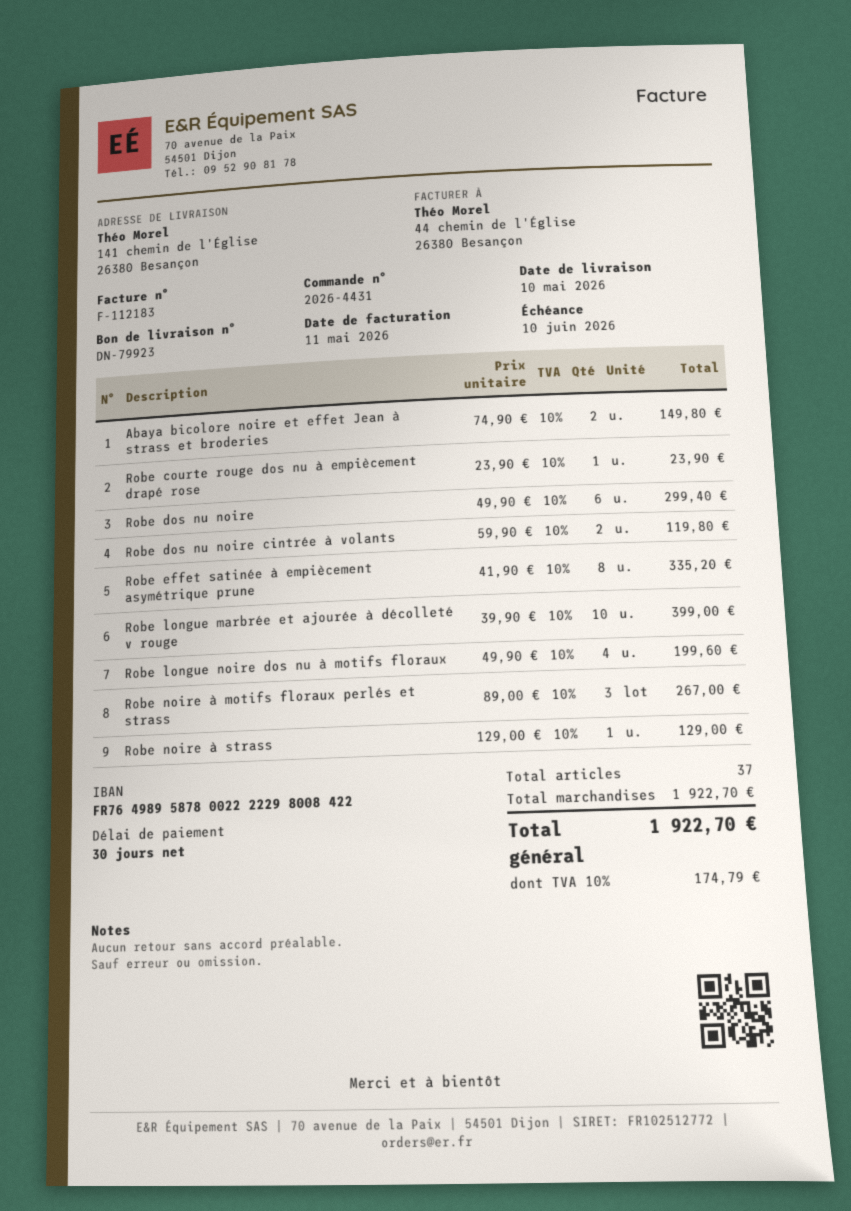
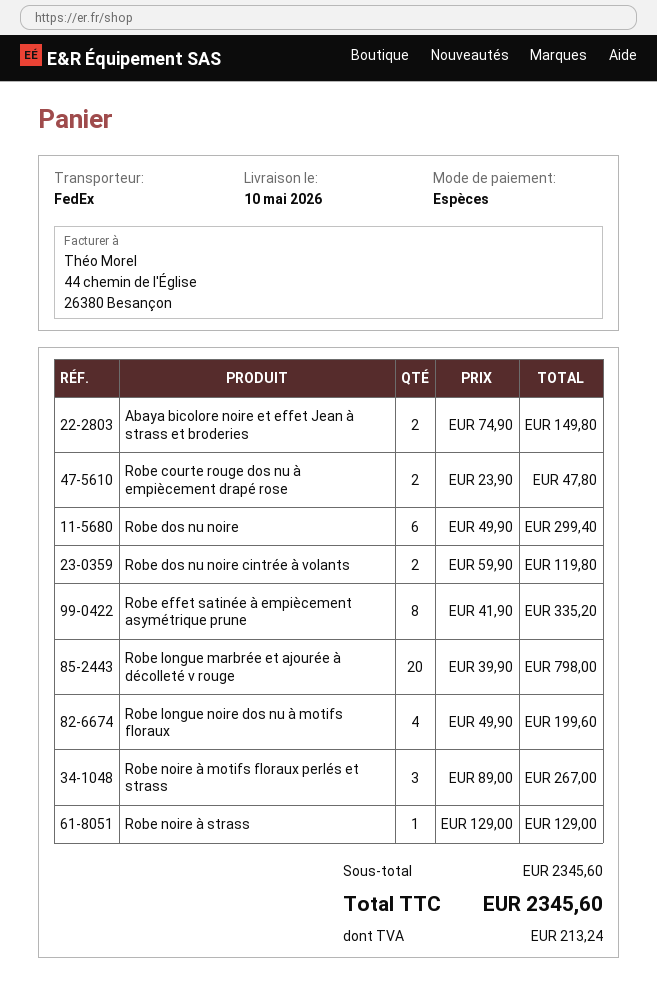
Robe courte rouge dos nu à empiècement drapé rose: 1 x 23.90 = 23.90 -> 2 x 23.90 = 47.80
Robe longue marbrée et ajourée à décolleté v rouge: 10 x 39.90 = 399.00 -> 20 x 39.90 = 798.00
subtotal: 1922.70 -> 2345.60
tax: 174.79 -> 213.24
total: 1922.70 -> 2345.60

